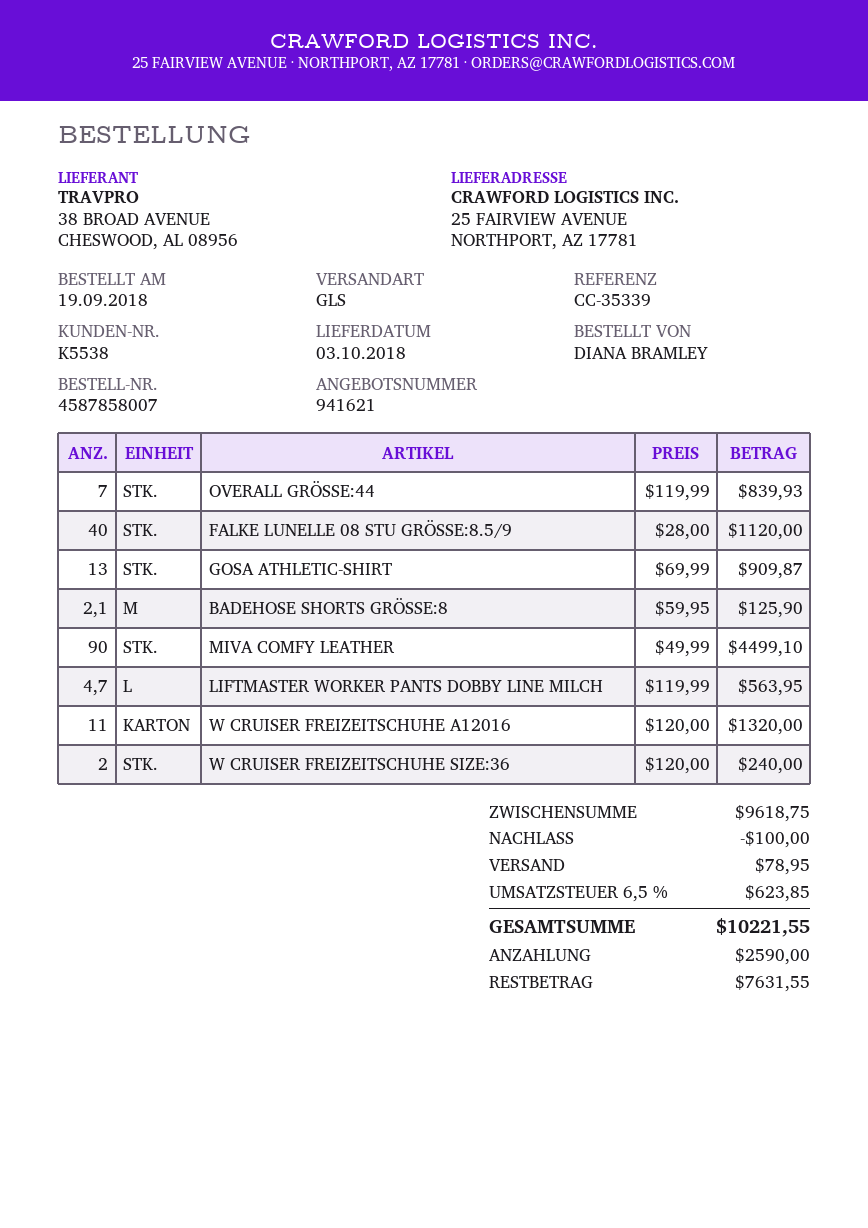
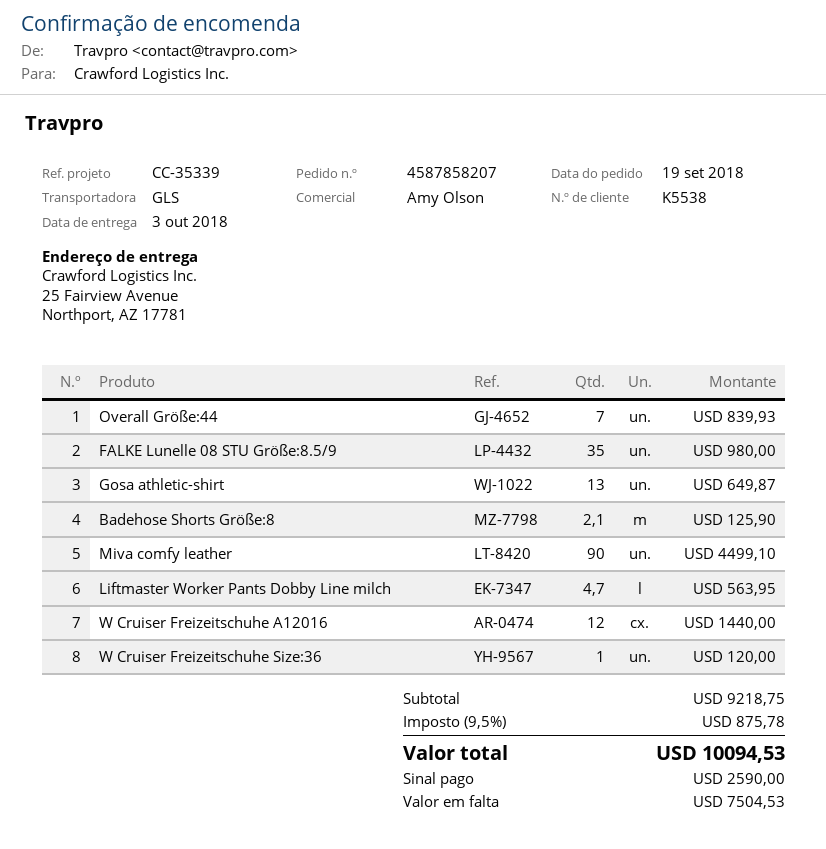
order number: 4587858007 -> 4587858207
FALKE LUNELLE 08 STU GRÖSSE:8.5/9: 40 for 1120.00 -> 35 for 980.00
GOSA ATHLETIC-SHIRT: 13 for 909.87 -> 13 for 649.87
W CRUISER FREIZEITSCHUHE A12016: 11 for 1320.00 -> 12 for 1440.00
W CRUISER FREIZEITSCHUHE SIZE:36: 2 for 240.00 -> 1 for 120.00
subtotal: 9618.75 -> 9218.75
discount: 100.00 -> none
shipping: 78.95 -> none
tax: 6.5% = 623.85 -> 9.5% = 875.78
total: 10221.55 -> 10094.53
balance: 7631.55 -> 7504.53

